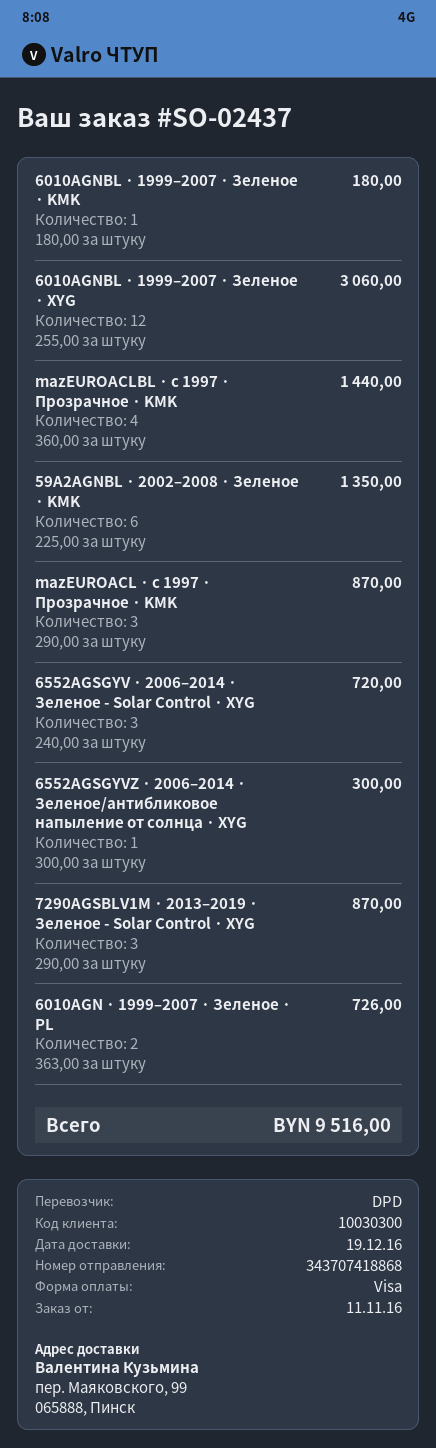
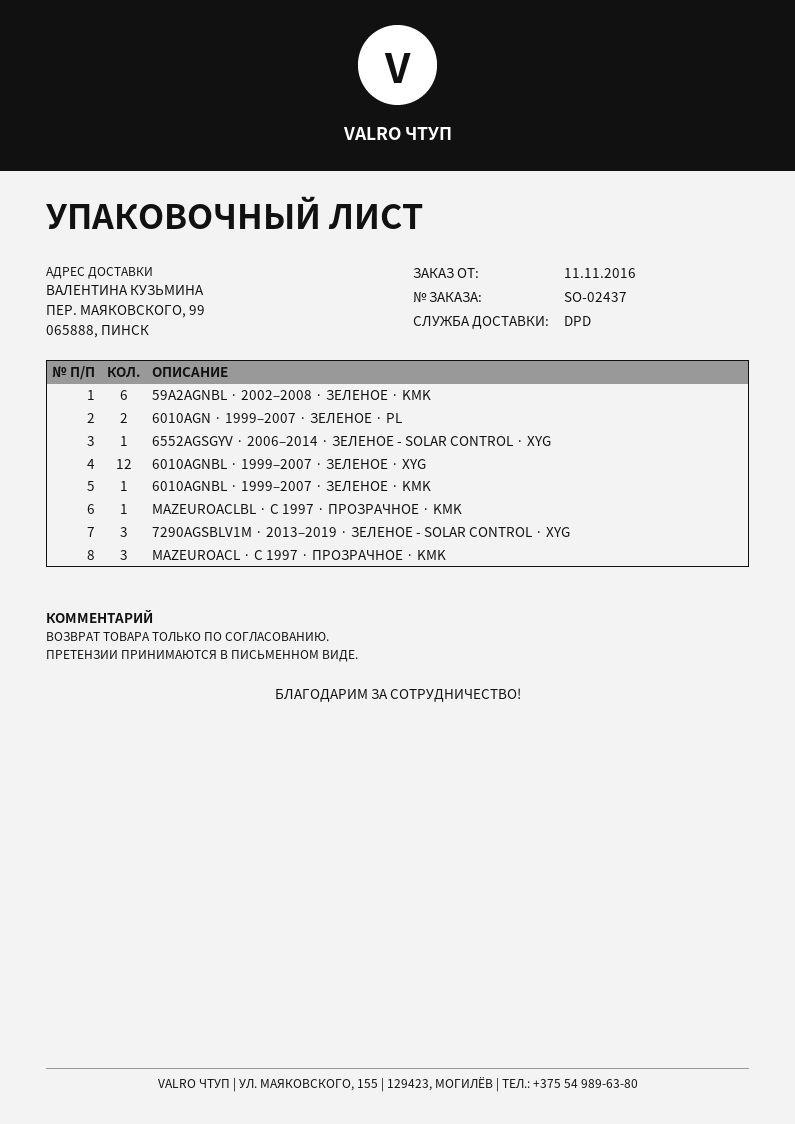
mazEUROACLBL · с 1997 · Прозрачное · KMK: 4 -> 1
6552AGSGYV · 2006–2014 · Зеленое - Solar Control · XYG: 3 -> 1
6552AGSGYVZ · 2006–2014 · Зеленое/антибликовое напыление от солнца · XYG: 1 -> none

